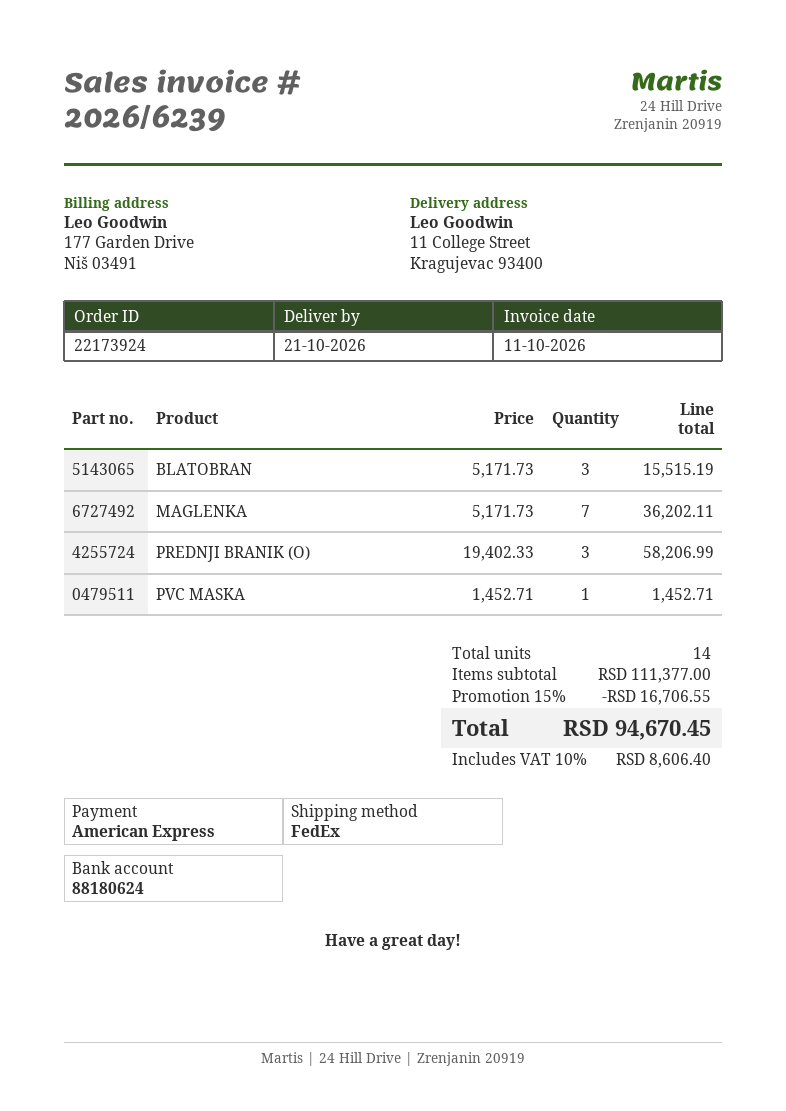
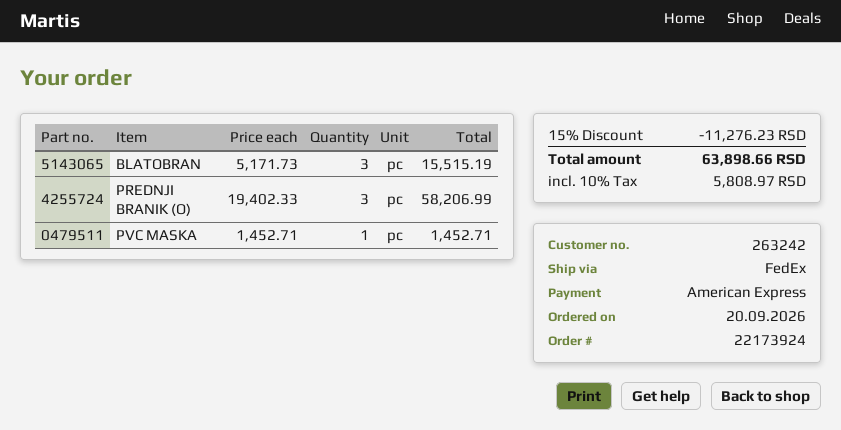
MAGLENKA: 7 x 5171.73 = 36202.11 -> none
discount: 15% = 16706.55 -> 15% = 11276.23
tax: 10% = 8606.40 -> 10% = 5808.97
total: 94670.45 -> 63898.66

